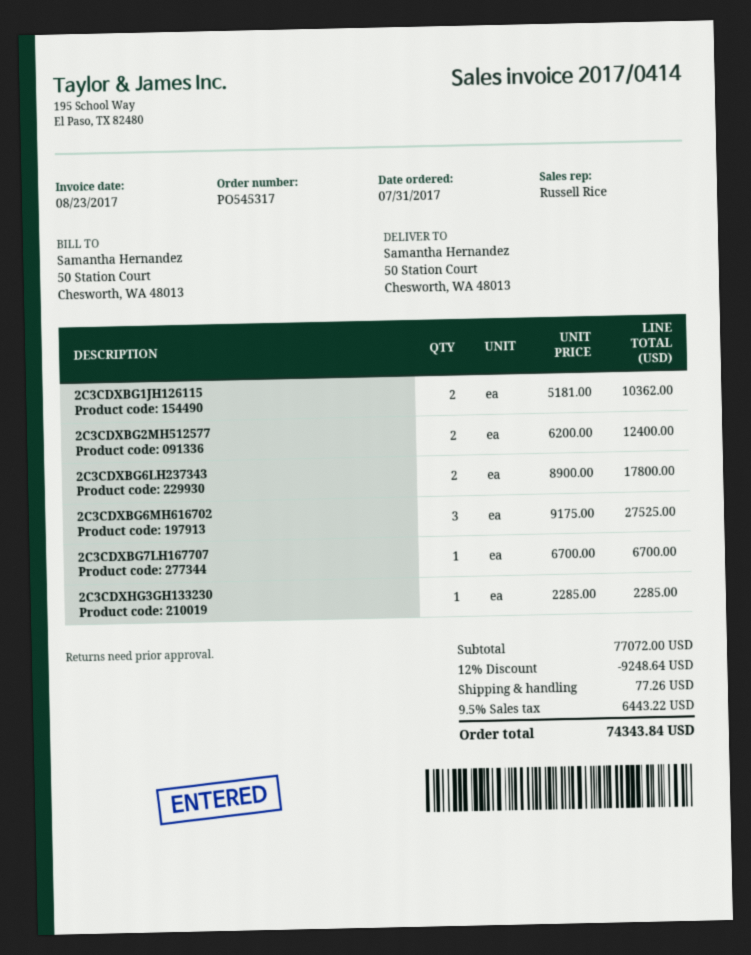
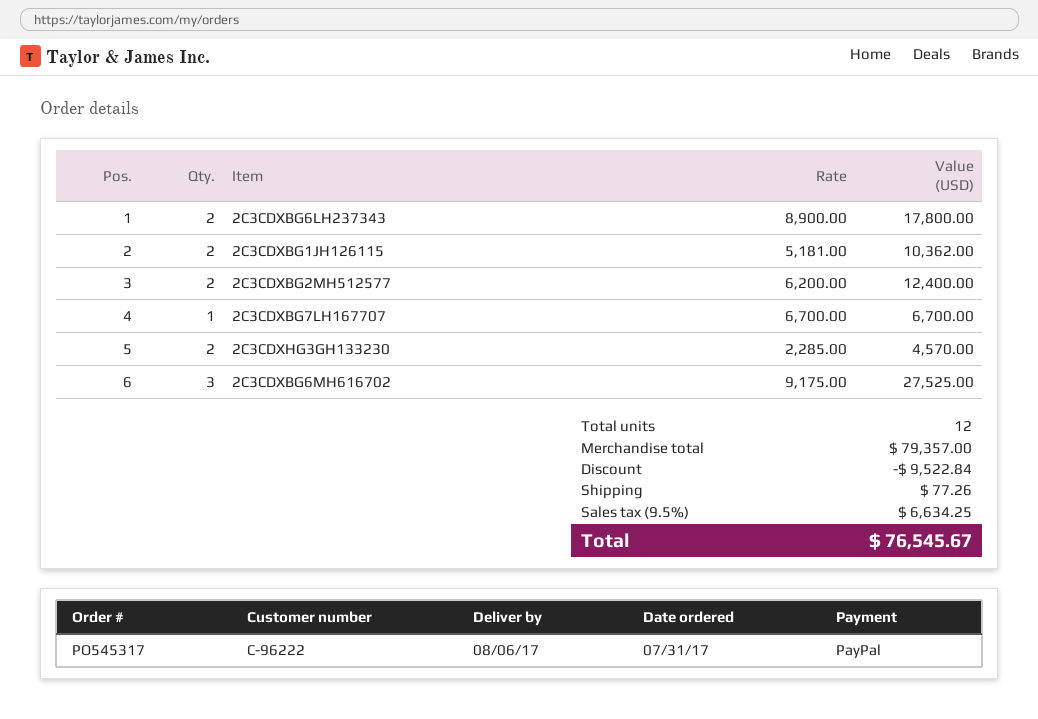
2C3CDXHG3GH133230: 1 x 2285.00 = 2285.00 -> 2 x 2285.00 = 4570.00
subtotal: 77072.00 -> 79357.00
discount: 9248.64 -> 9522.84
tax: 9.5% = 6443.22 -> 9.5% = 6634.25
total: 74343.84 -> 76545.67

